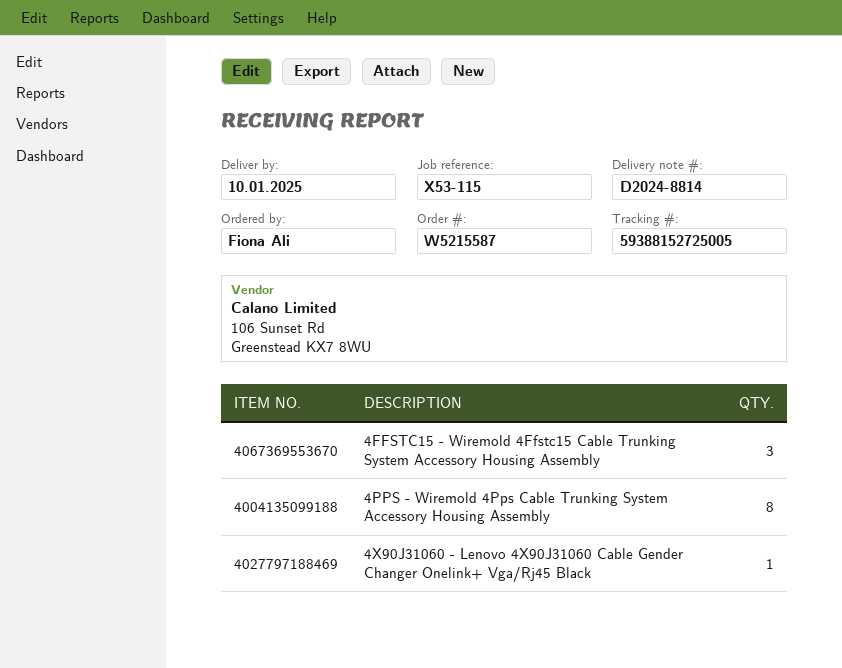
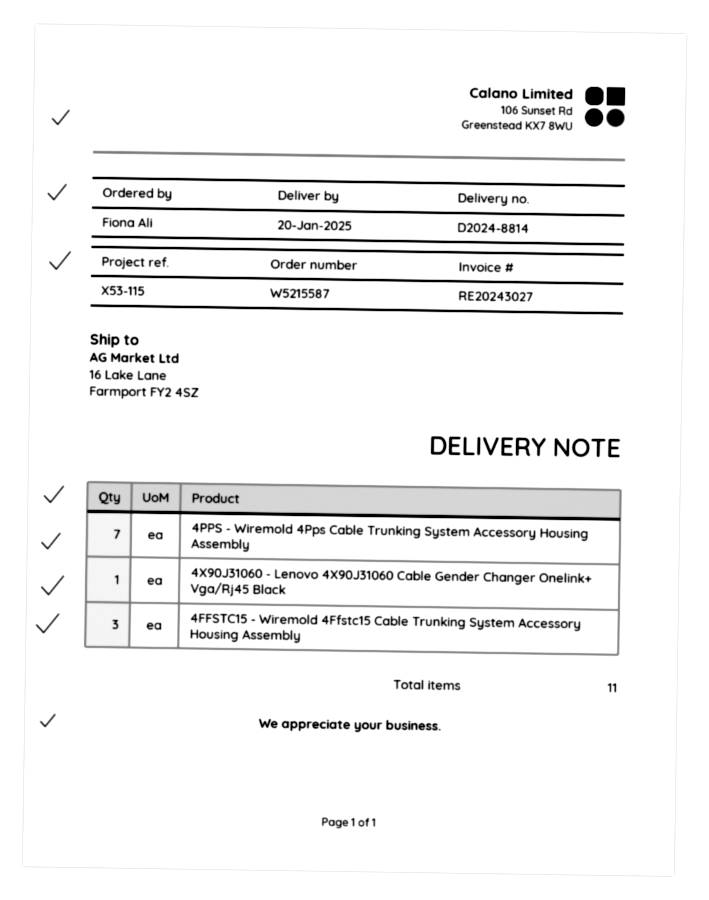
delivery date: 2025-01-10 -> 2025-01-20
4PPS - Wiremold 4Pps Cable Trunking System Accessory Housing Assembly: 8 -> 7

